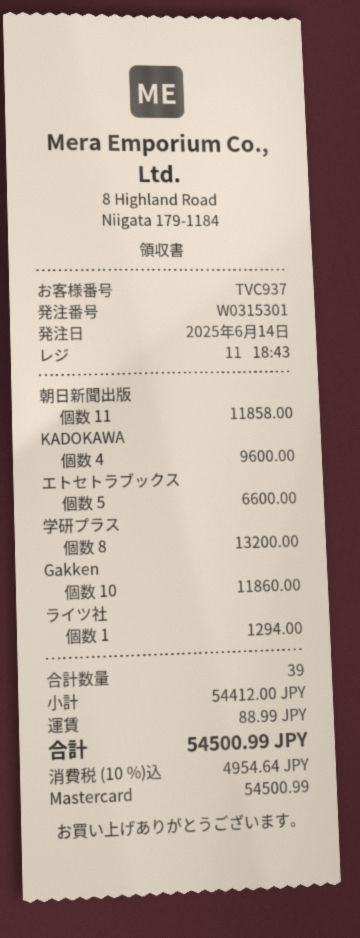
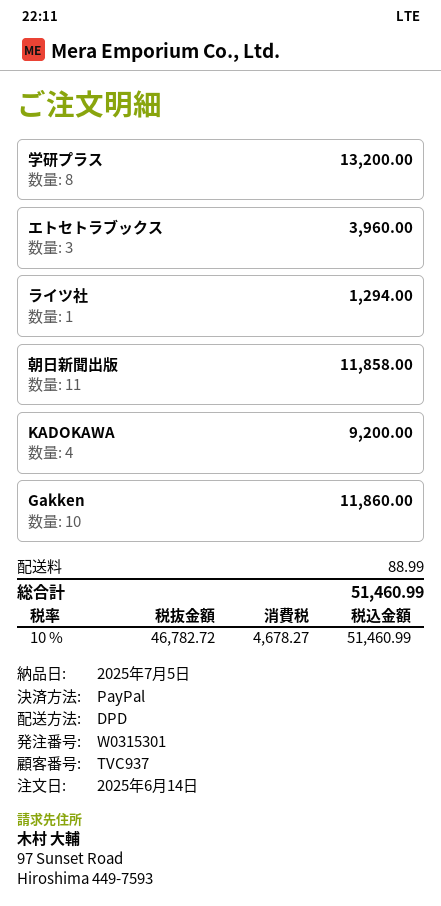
payment method: Mastercard -> PayPal
KADOKAWA: 4 for 9600.00 -> 4 for 9200.00
エトセトラブックス: 5 for 6600.00 -> 3 for 3960.00
tax: 10% = 4954.64 -> 10% = 4678.27
total: 54500.99 -> 51460.99

